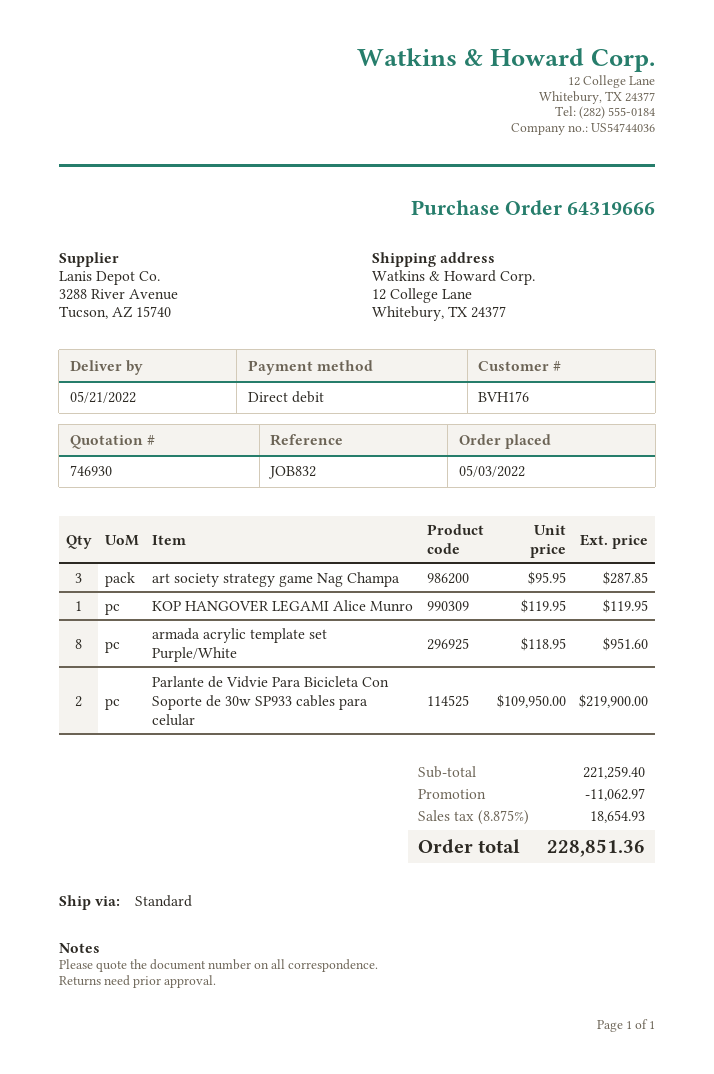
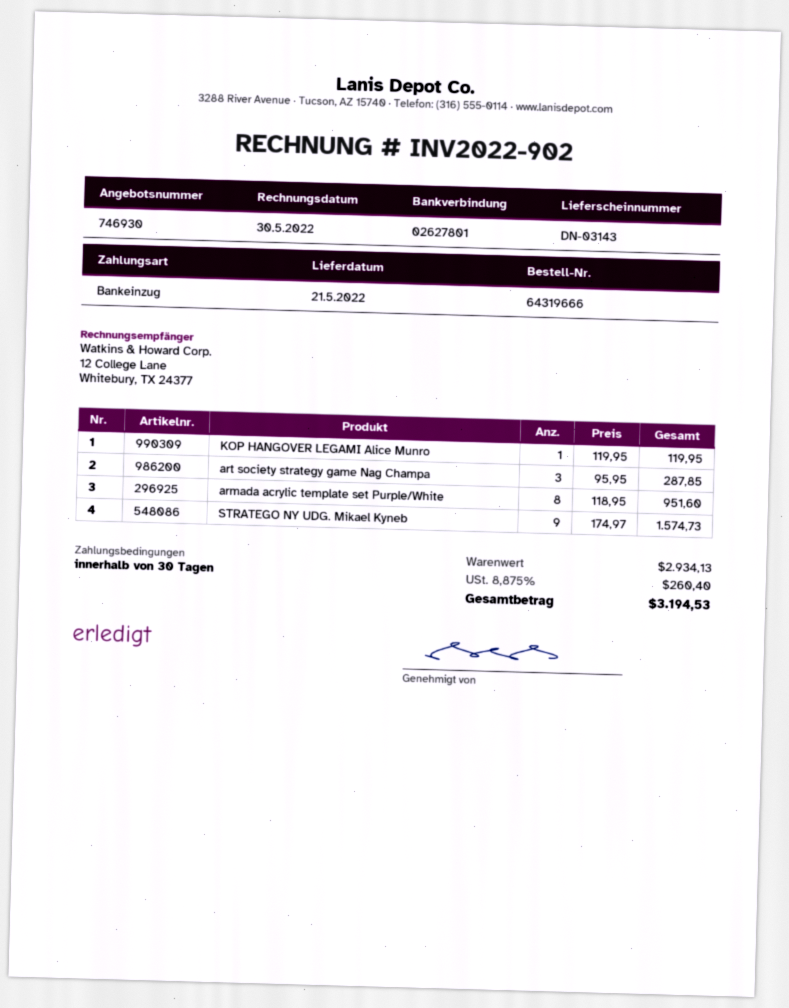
Parlante de Vidvie Para Bicicleta Con Soporte de 30w SP933 cables para celular: 2 x 109950.00 = 219900.00 -> none
STRATEGO NY UDG. Mikael Kyneb: none -> 9 x 174.97 = 1574.73
subtotal: 221259.40 -> 2934.13
discount: 11062.97 -> none
tax: 8.875% = 18654.93 -> 8.875% = 260.40
total: 228851.36 -> 3194.53

